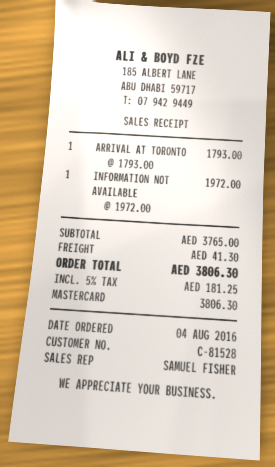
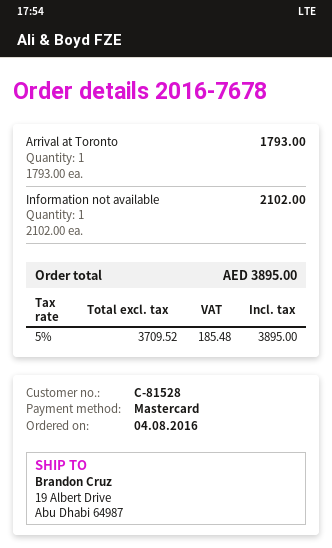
INFORMATION NOT AVAILABLE: 1 x 1972.00 = 1972.00 -> 1 x 2102.00 = 2102.00
shipping: 41.30 -> none
tax: 5% = 181.25 -> 5% = 185.48
total: 3806.30 -> 3895.00

